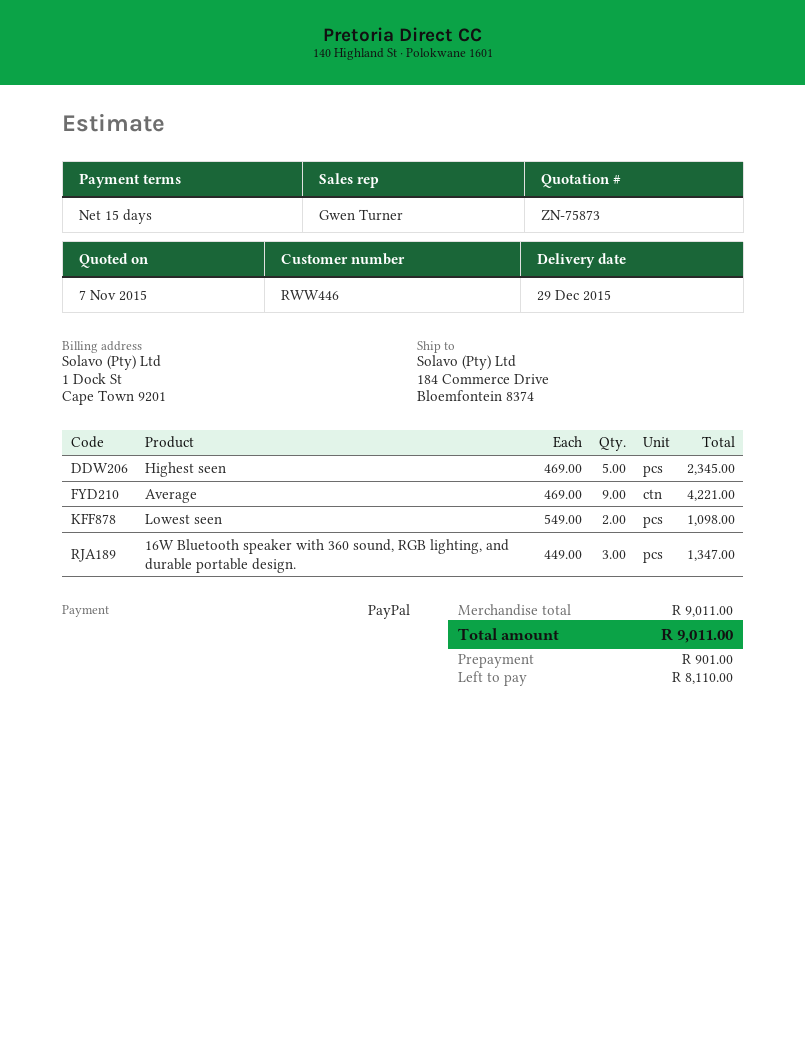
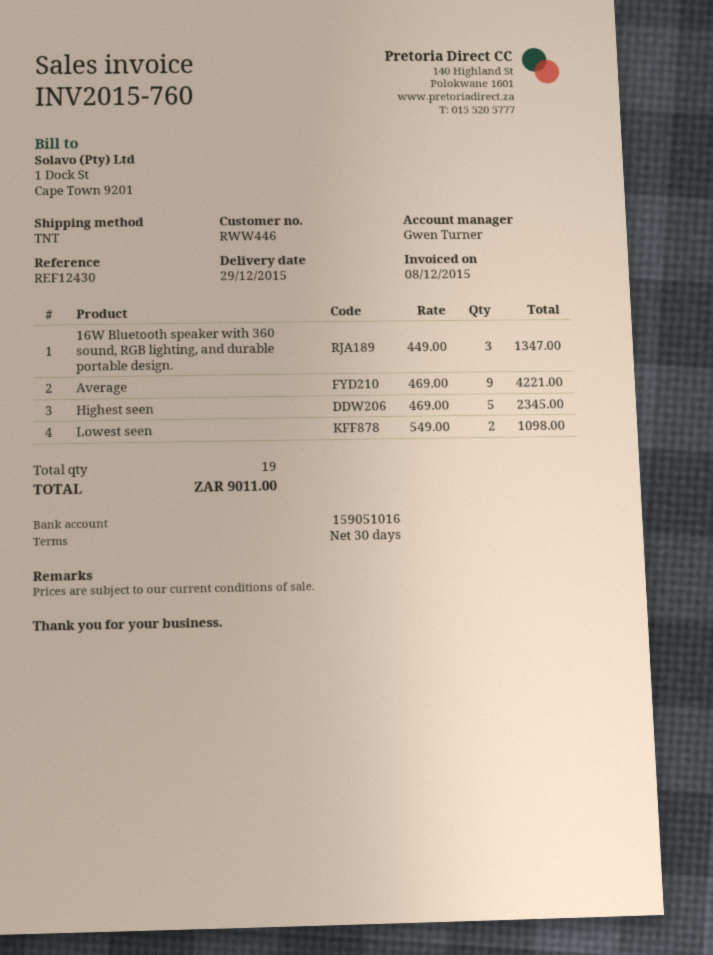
payment terms: 15 days -> 30 days

